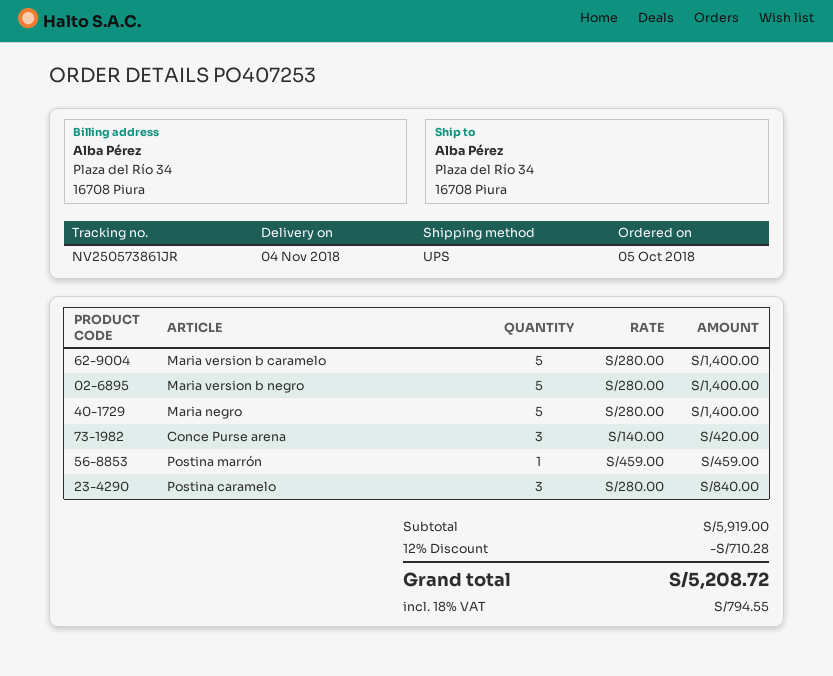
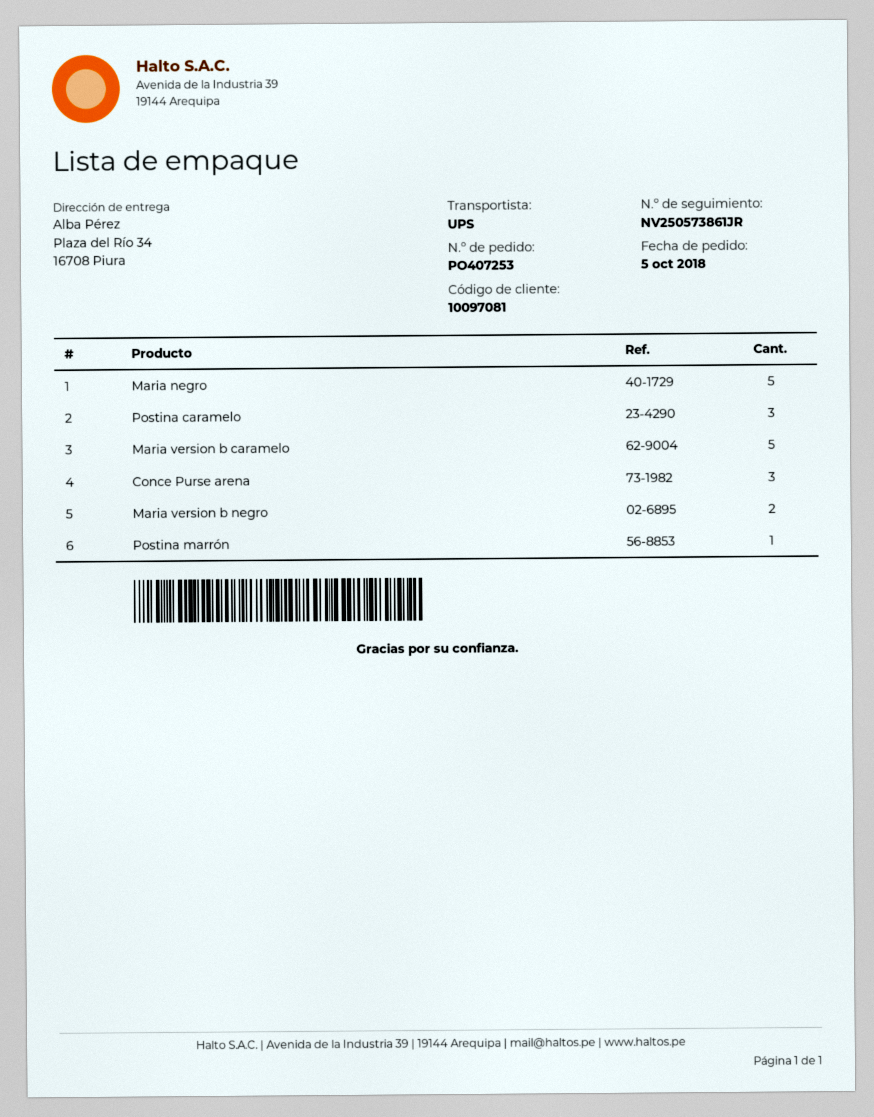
Maria version b negro: 5 -> 2

